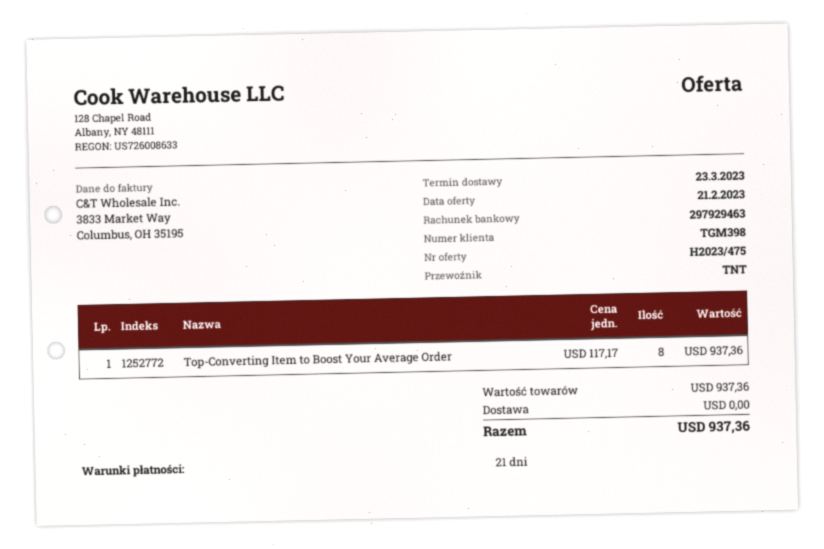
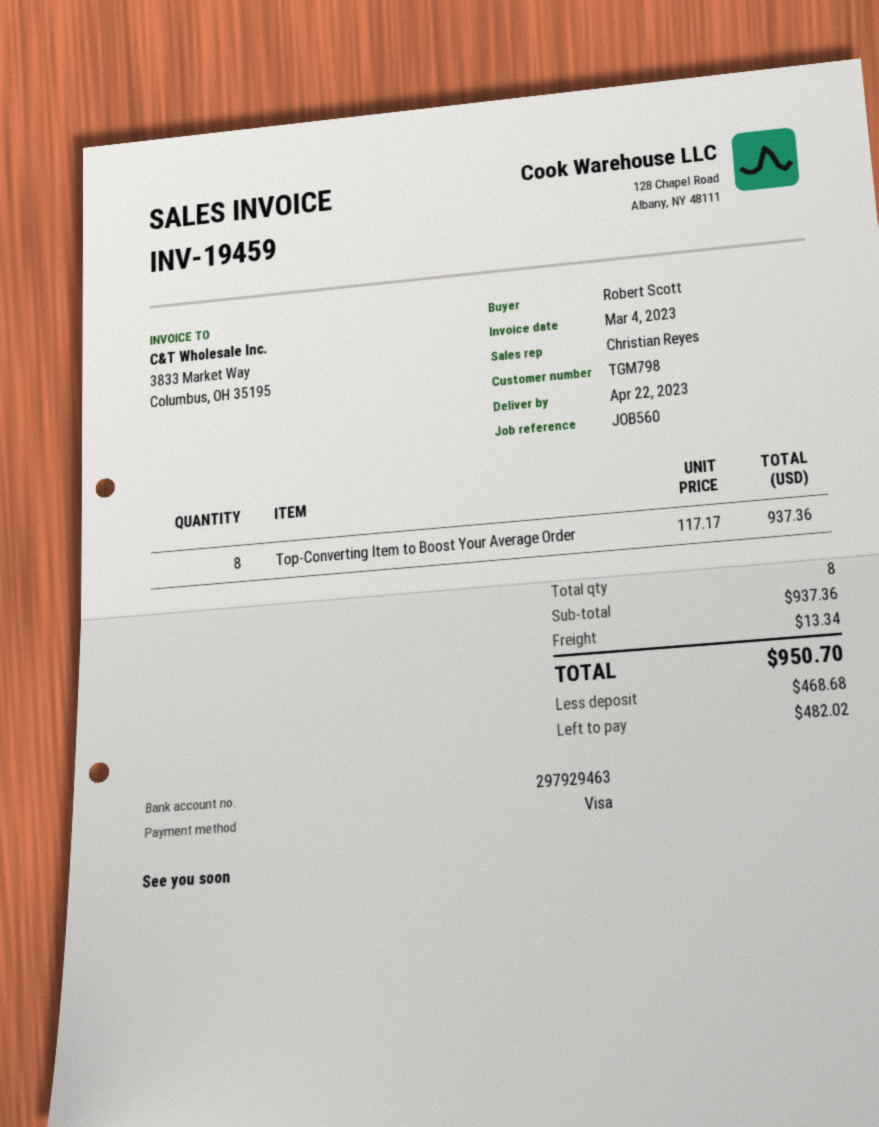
delivery date: 2023-03-23 -> 2023-04-22
customer number: TGM398 -> TGM798
shipping: 0.00 -> 13.34
total: 937.36 -> 950.70

